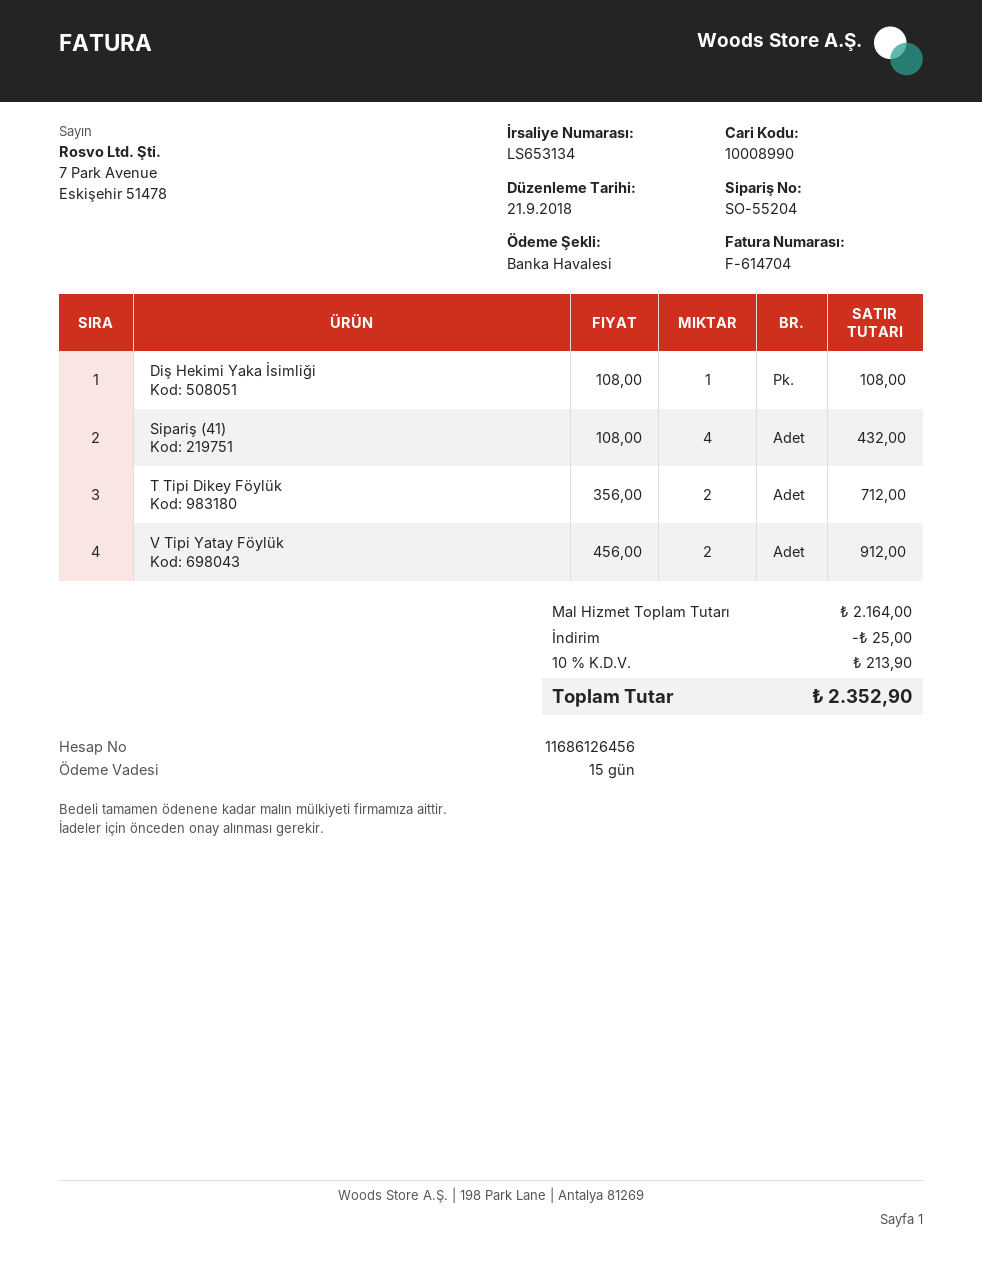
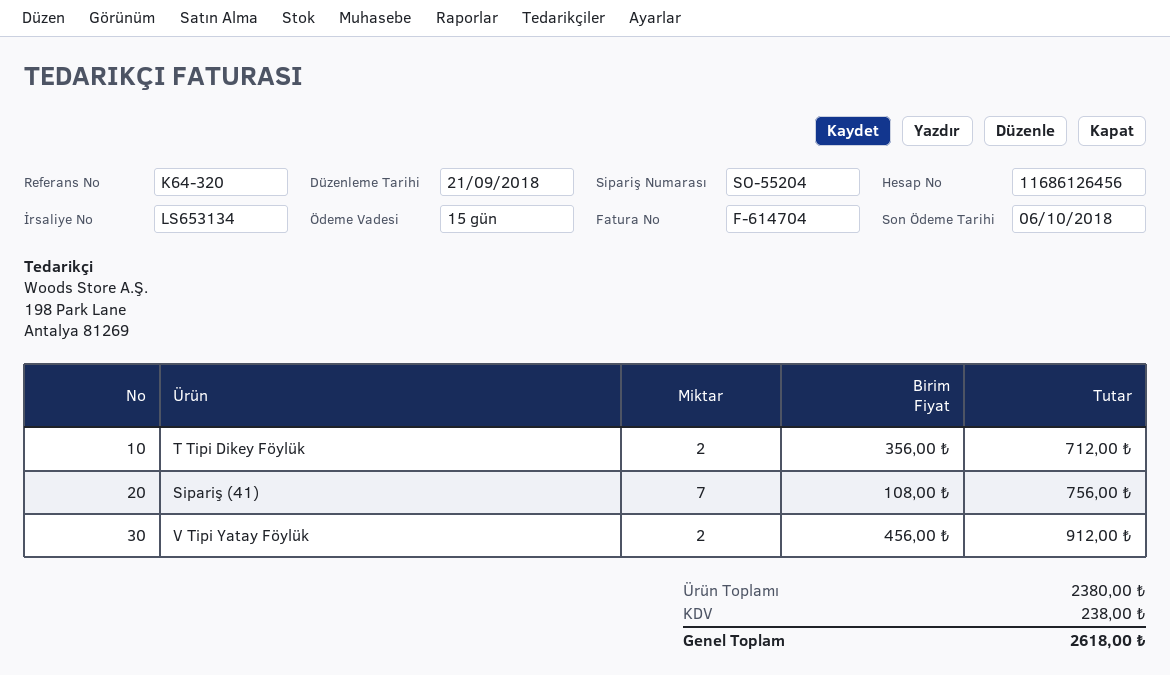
Diş Hekimi Yaka İsimliği: 1 x 108.00 = 108.00 -> none
Sipariş (41): 4 x 108.00 = 432.00 -> 7 x 108.00 = 756.00
subtotal: 2164.00 -> 2380.00
discount: 25.00 -> none
tax: 213.90 -> 238.00
total: 2352.90 -> 2618.00

